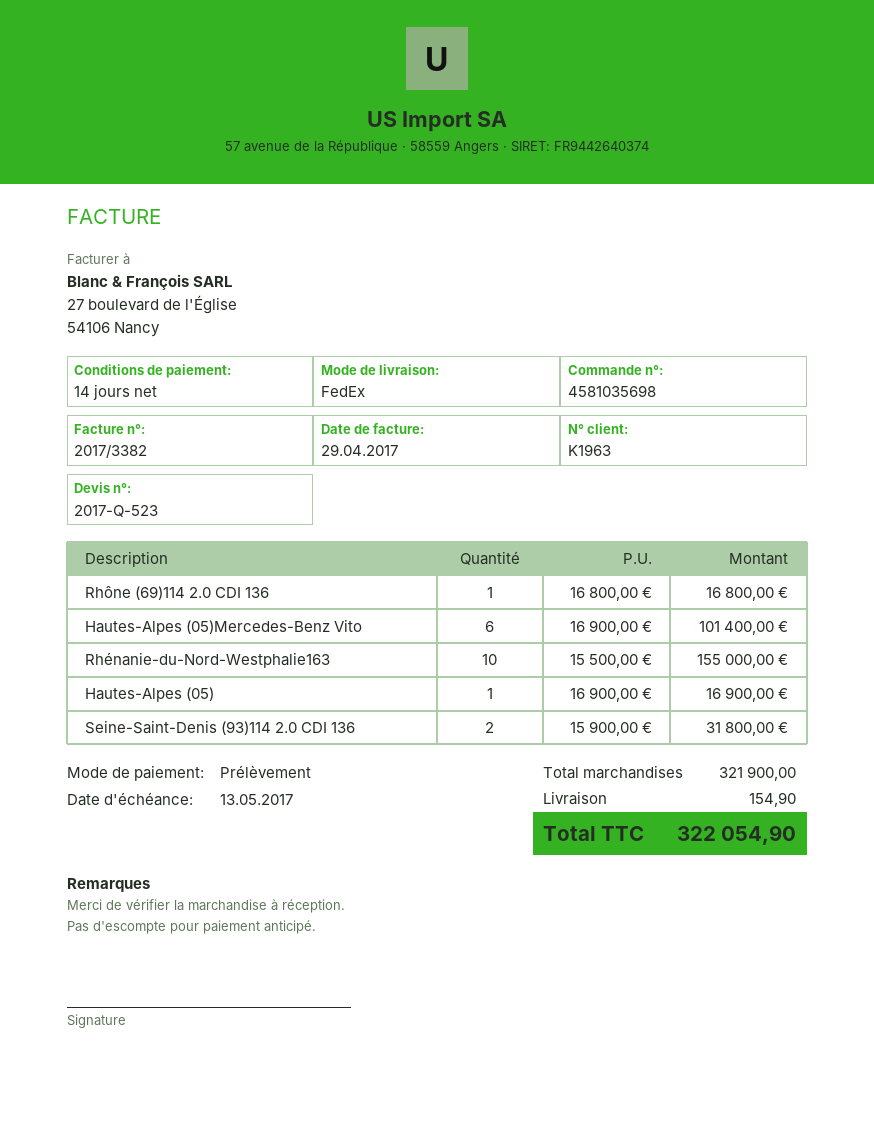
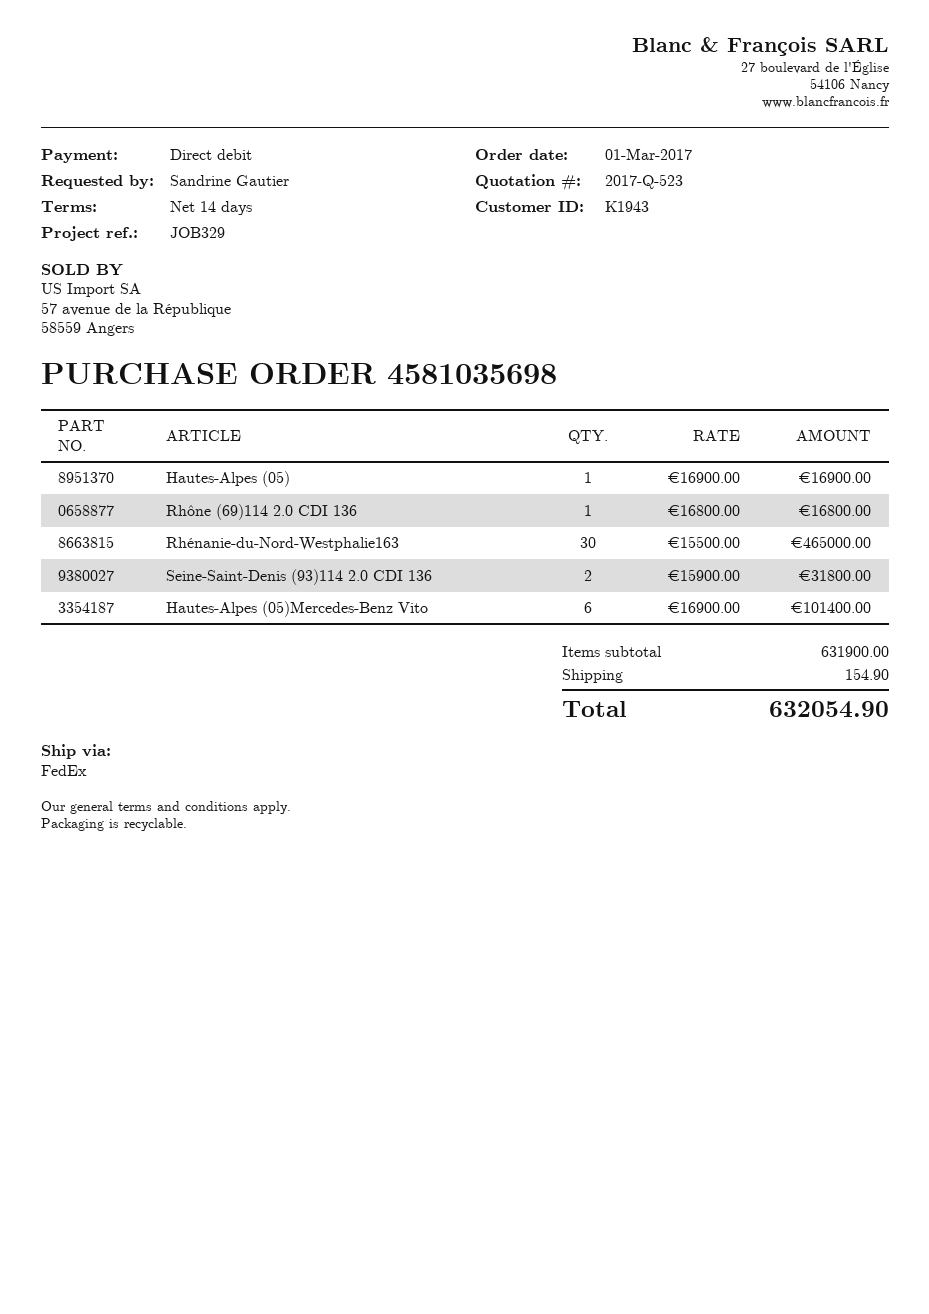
customer number: K1963 -> K1943
Rhénanie-du-Nord-Westphalie163: 10 x 15500.00 = 155000.00 -> 30 x 15500.00 = 465000.00
subtotal: 321900.00 -> 631900.00
total: 322054.90 -> 632054.90

